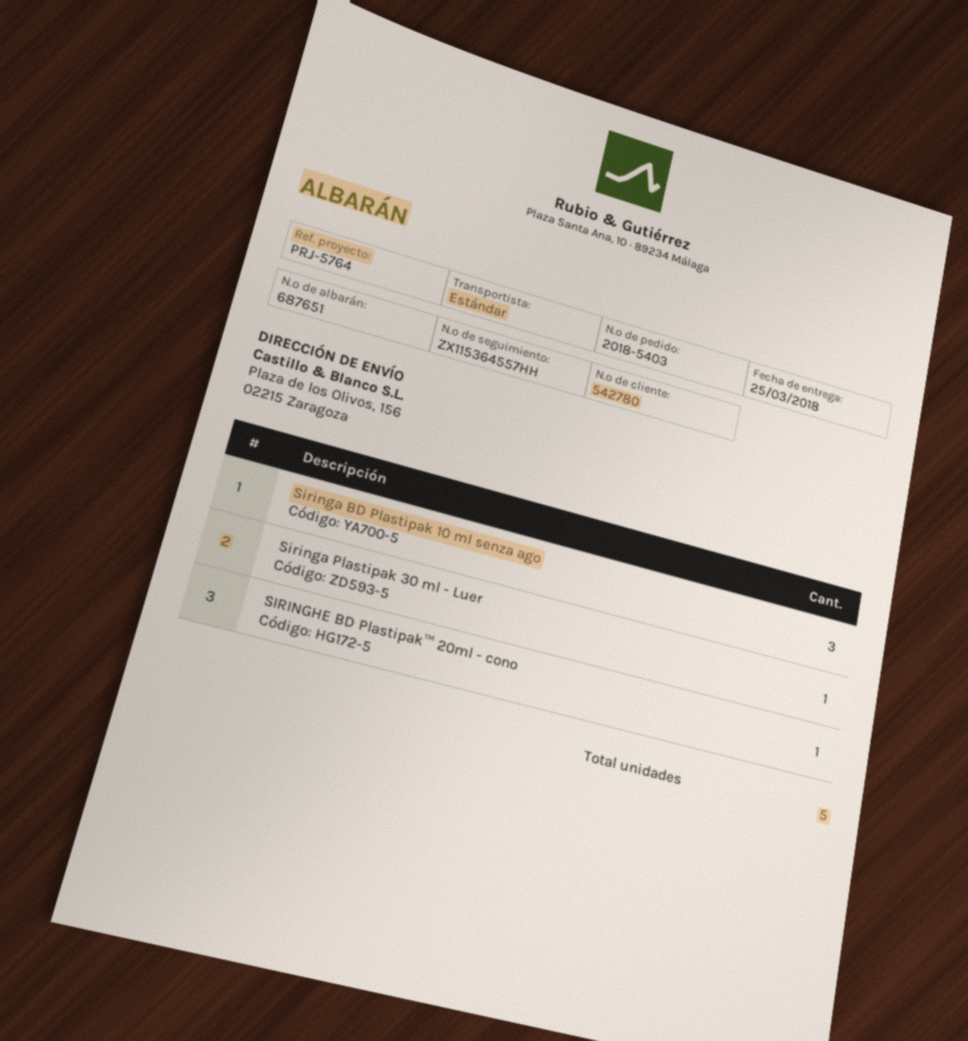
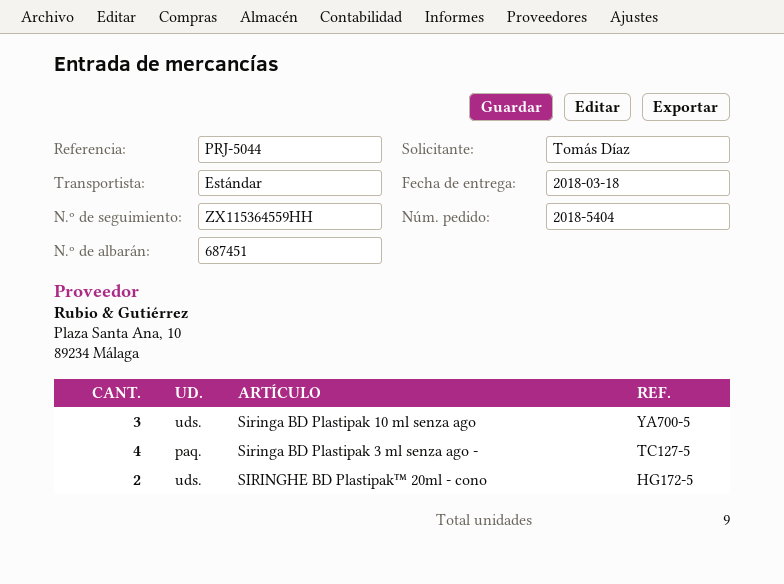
order number: 2018-5403 -> 2018-5404
delivery note number: 687651 -> 687451
delivery date: 2018-03-25 -> 2018-03-18
reference: PRJ-5764 -> PRJ-5044
tracking number: ZX115364557HH -> ZX115364559HH
Siringa Plastipak 30 ml - Luer: 1 -> none
SIRINGHE BD Plastipak™ 20ml - cono: 1 -> 2
Siringa BD Plastipak 3 ml senza ago -: none -> 4
total quantity: 5 -> 9

